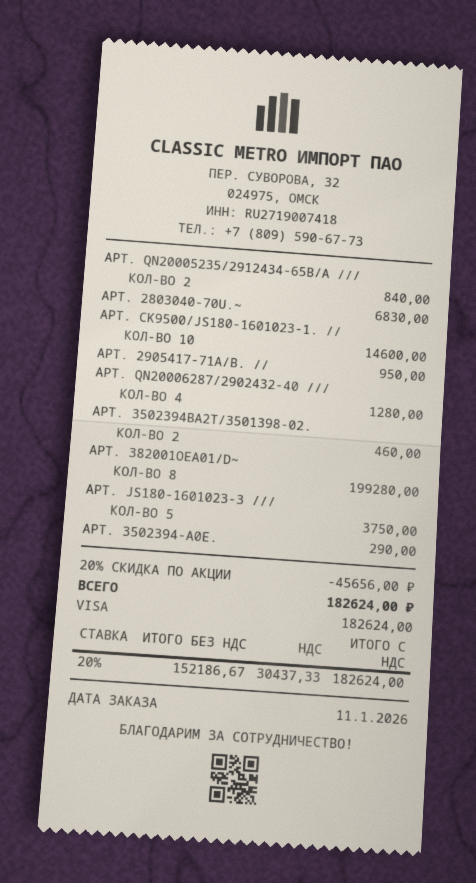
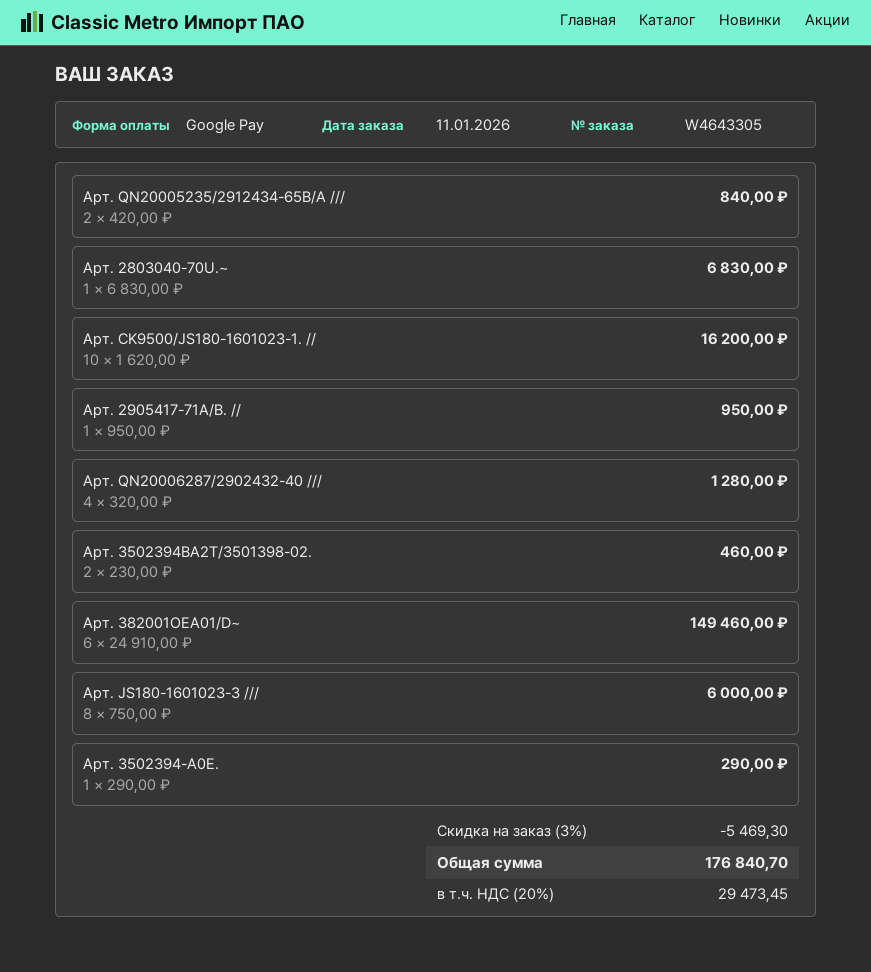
payment method: Visa -> Google Pay
АРТ. CK9500/JS180-1601023-1. //: 10 for 14600.00 -> 10 for 16200.00
АРТ. 382001OEA01/D~: 8 for 199280.00 -> 6 for 149460.00
АРТ. JS180-1601023-3 ///: 5 for 3750.00 -> 8 for 6000.00
discount: 20% = 45656.00 -> 3% = 5469.30
tax: 20% = 30437.33 -> 20% = 29473.45
total: 182624.00 -> 176840.70

